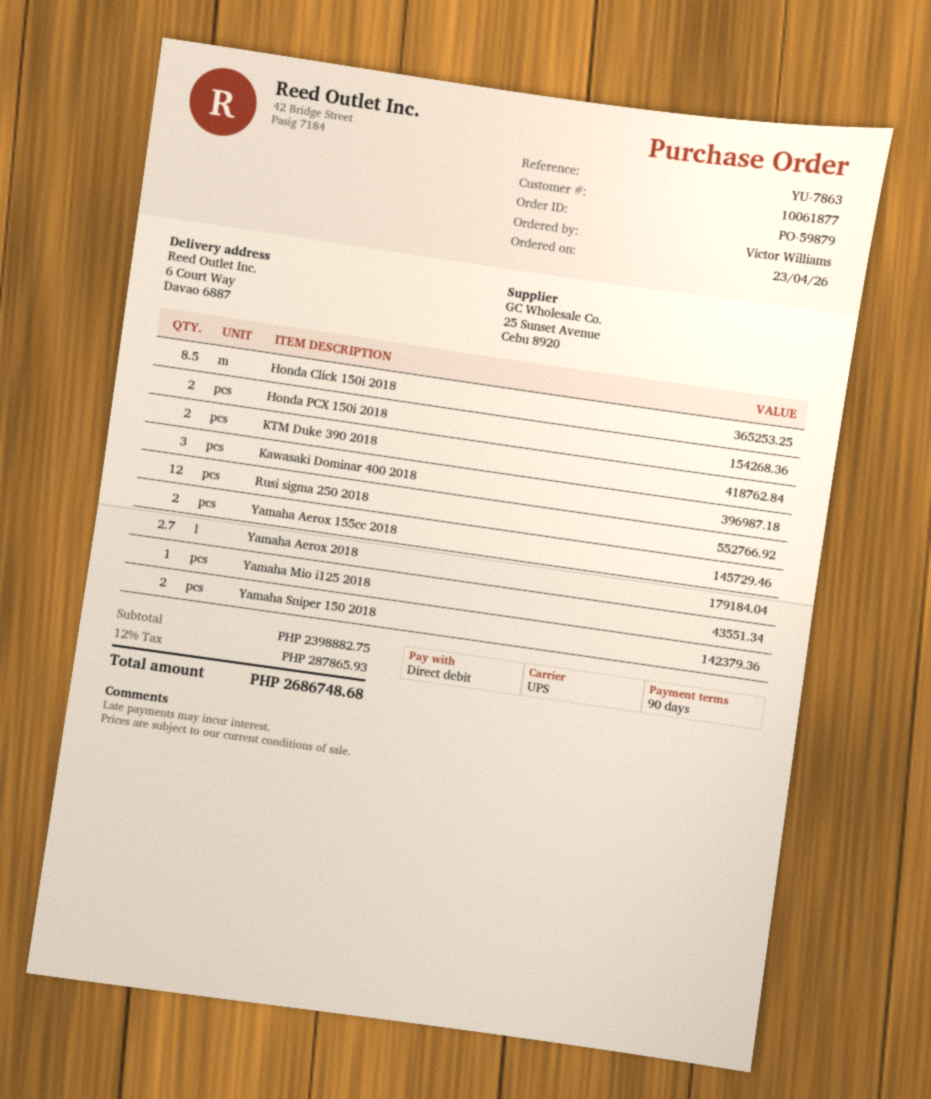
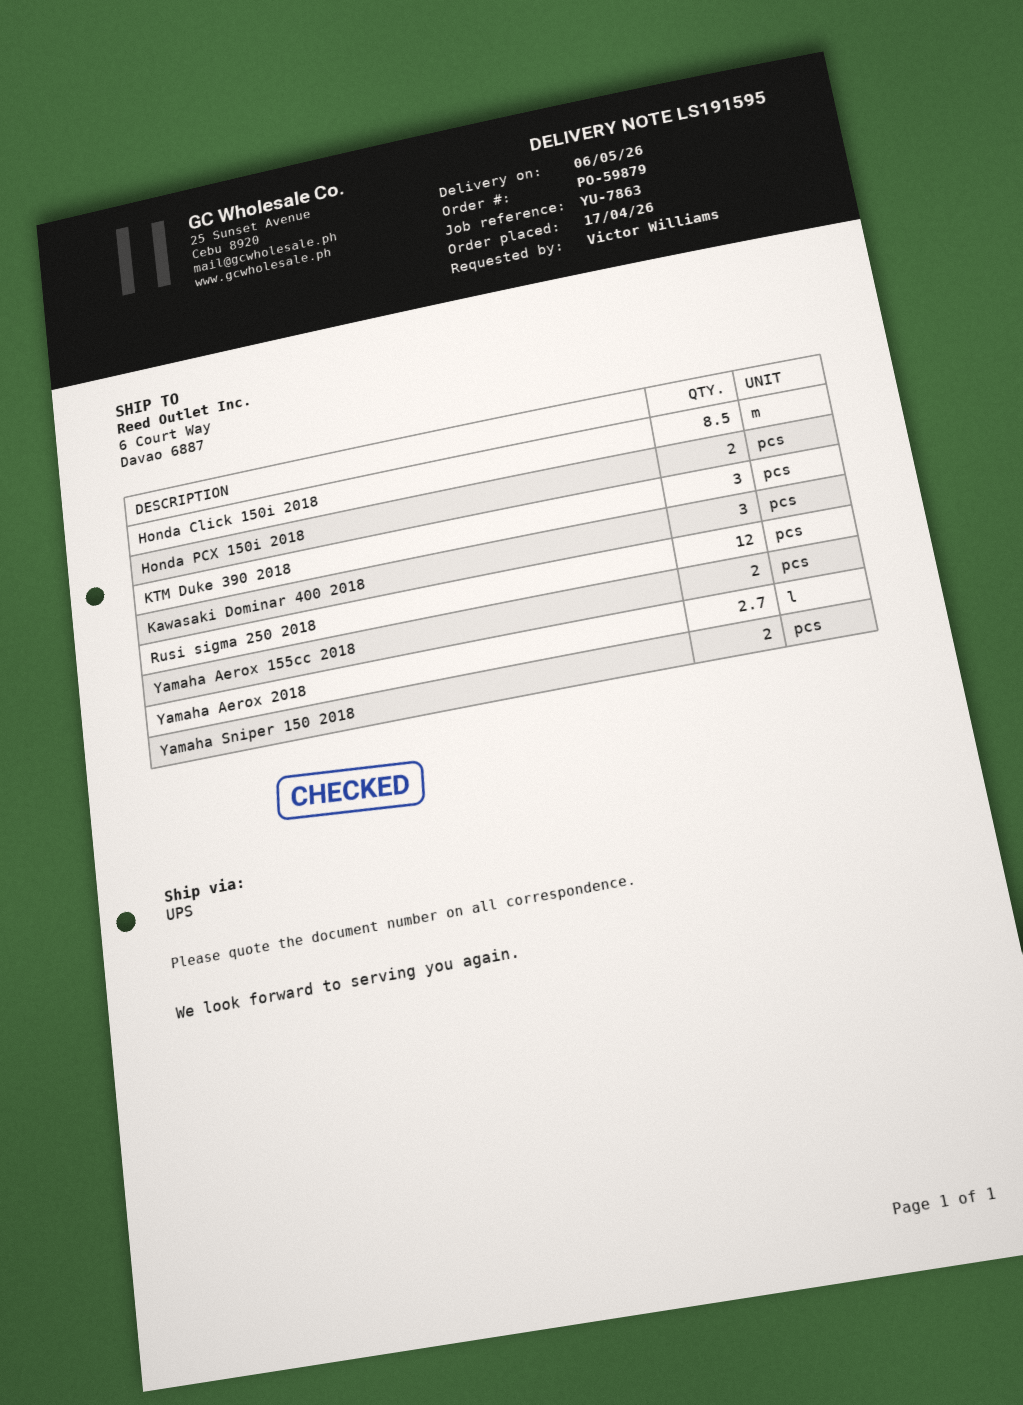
order date: 2026-04-23 -> 2026-04-17
KTM Duke 390 2018: 2 -> 3
Yamaha Mio i125 2018: 1 -> none

